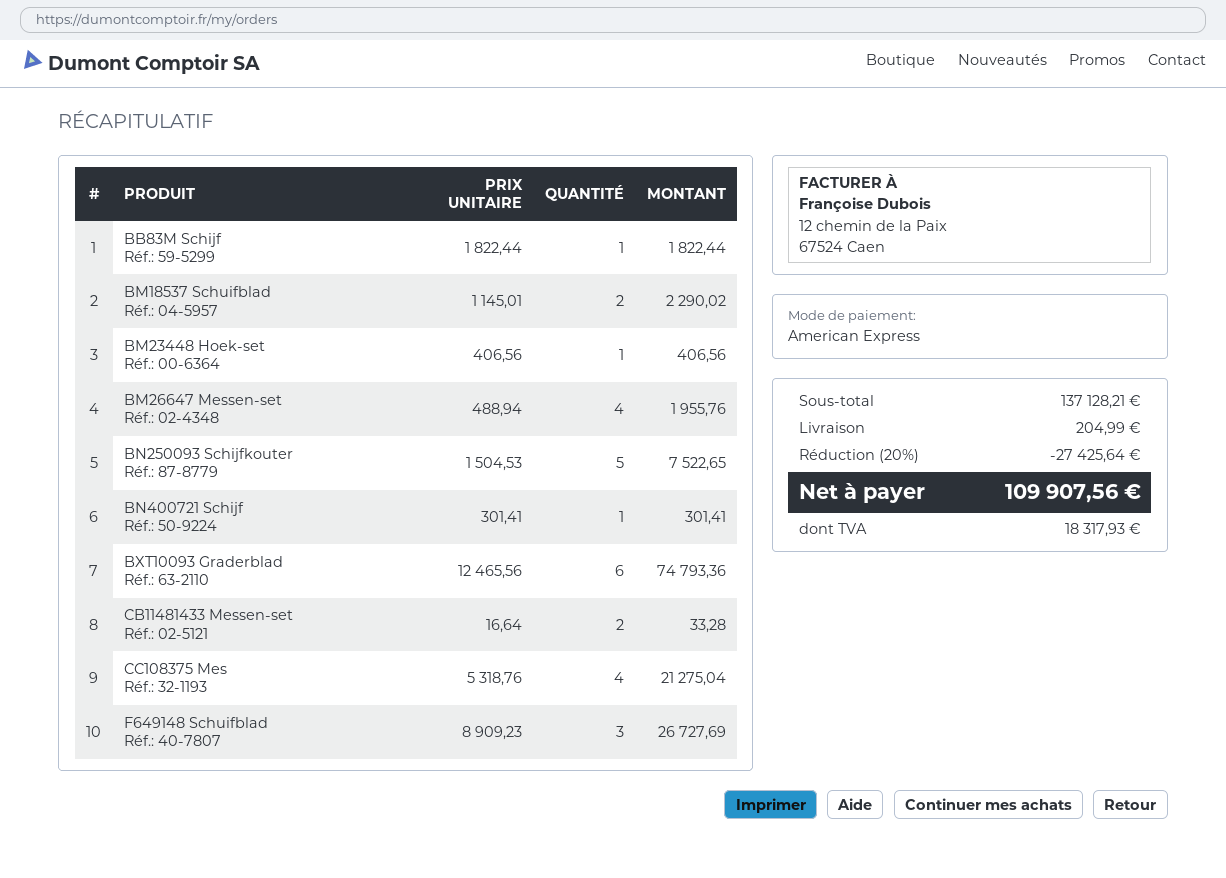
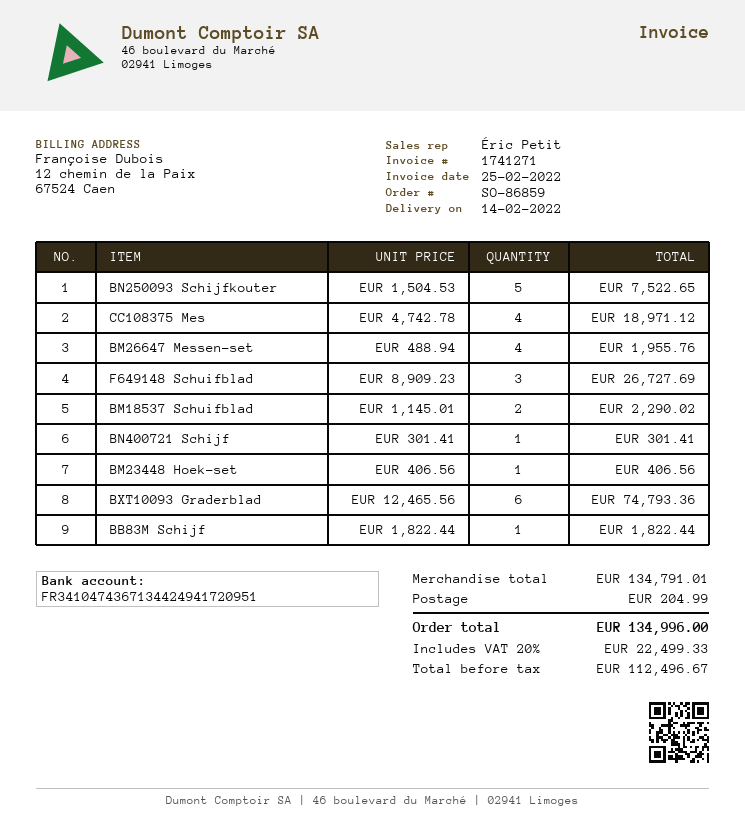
CB11481433 Messen-set: 2 x 16.64 = 33.28 -> none
CC108375 Mes: 4 x 5318.76 = 21275.04 -> 4 x 4742.78 = 18971.12
subtotal: 137128.21 -> 134791.01
discount: 20% = 27425.64 -> none
tax: 18317.93 -> 22499.33
total: 109907.56 -> 134996.00

